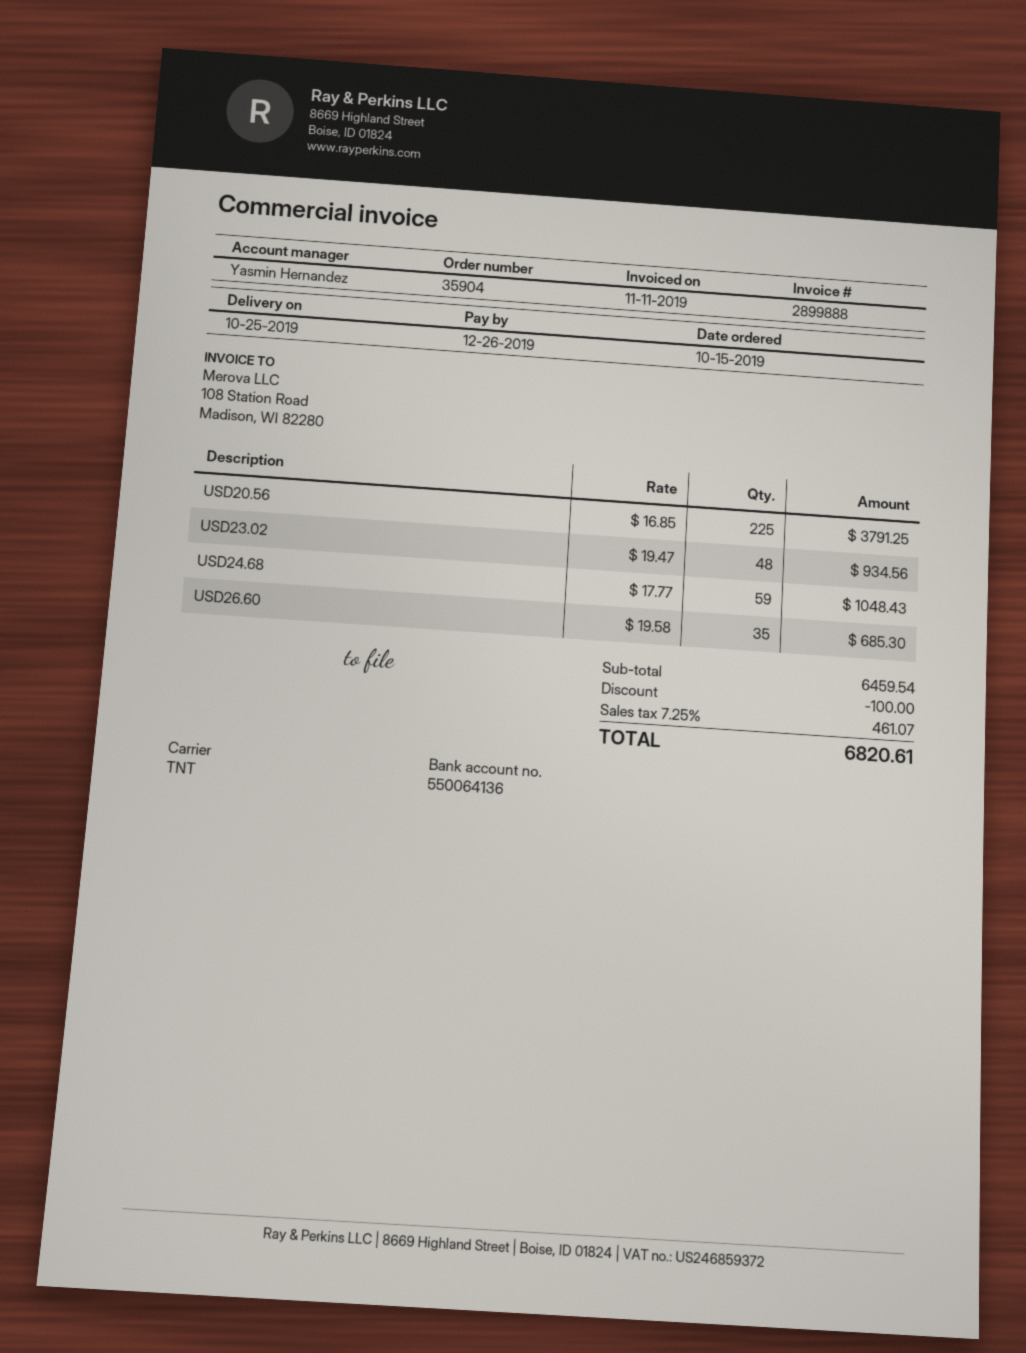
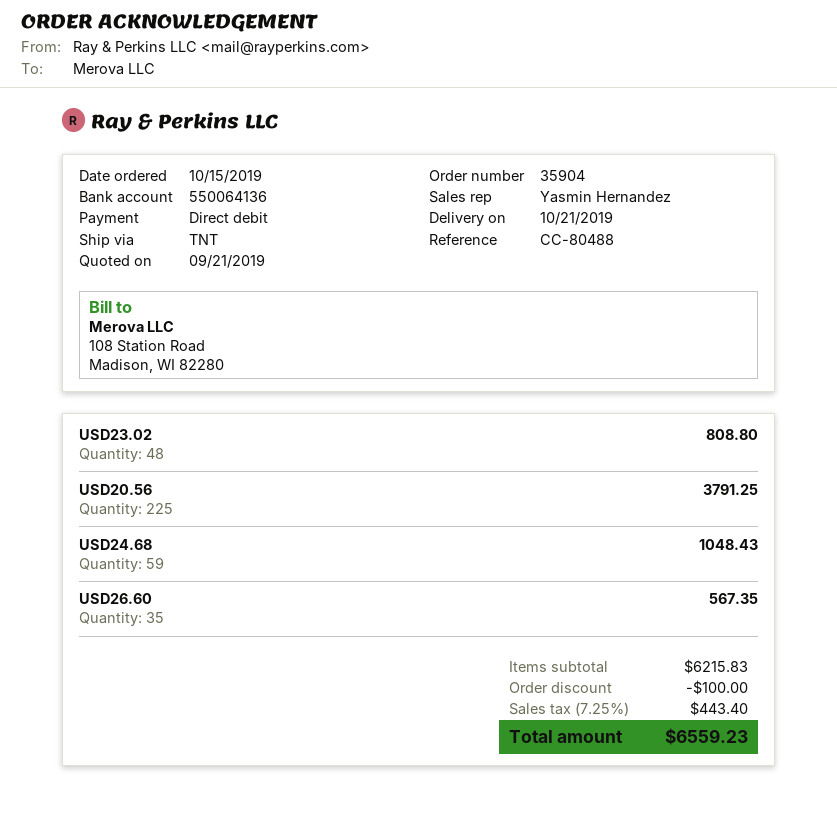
delivery date: 2019-10-25 -> 2019-10-21
USD23.02: 48 for 934.56 -> 48 for 808.80
USD26.60: 35 for 685.30 -> 35 for 567.35
subtotal: 6459.54 -> 6215.83
tax: 7.25% = 461.07 -> 7.25% = 443.40
total: 6820.61 -> 6559.23

